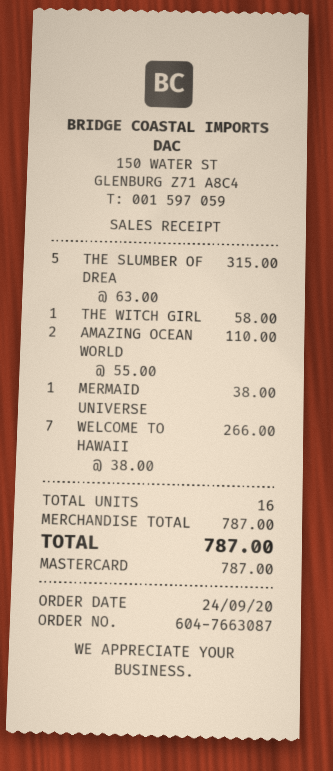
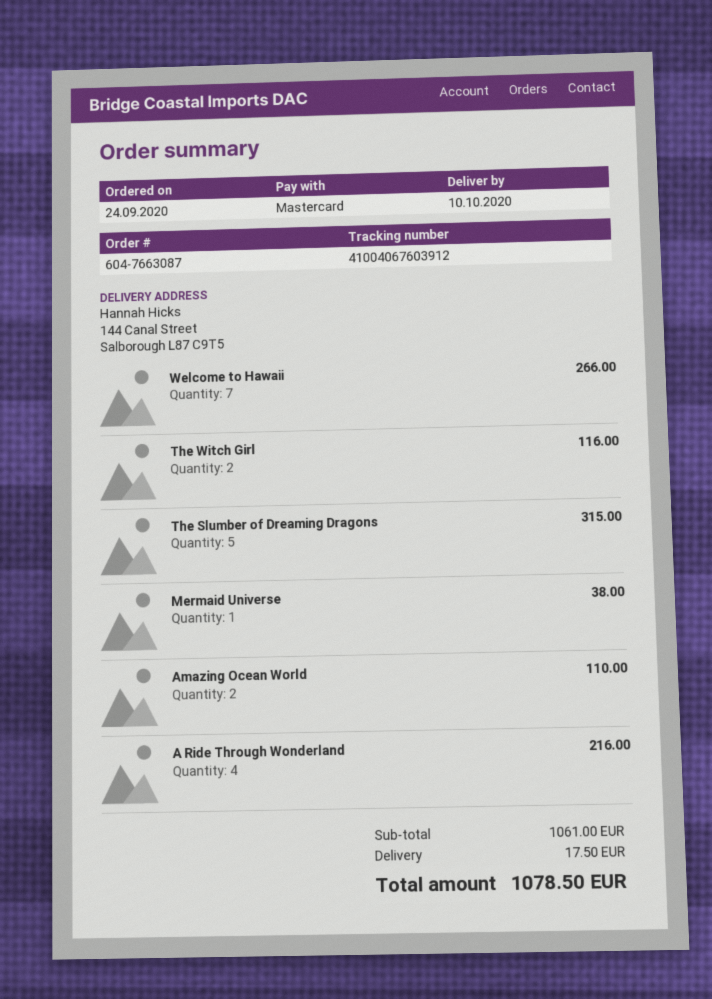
THE WITCH GIRL: 1 for 58.00 -> 2 for 116.00
A Ride Through Wonderland: none -> 4 for 216.00
subtotal: 787.00 -> 1061.00
shipping: none -> 17.50
total: 787.00 -> 1078.50

